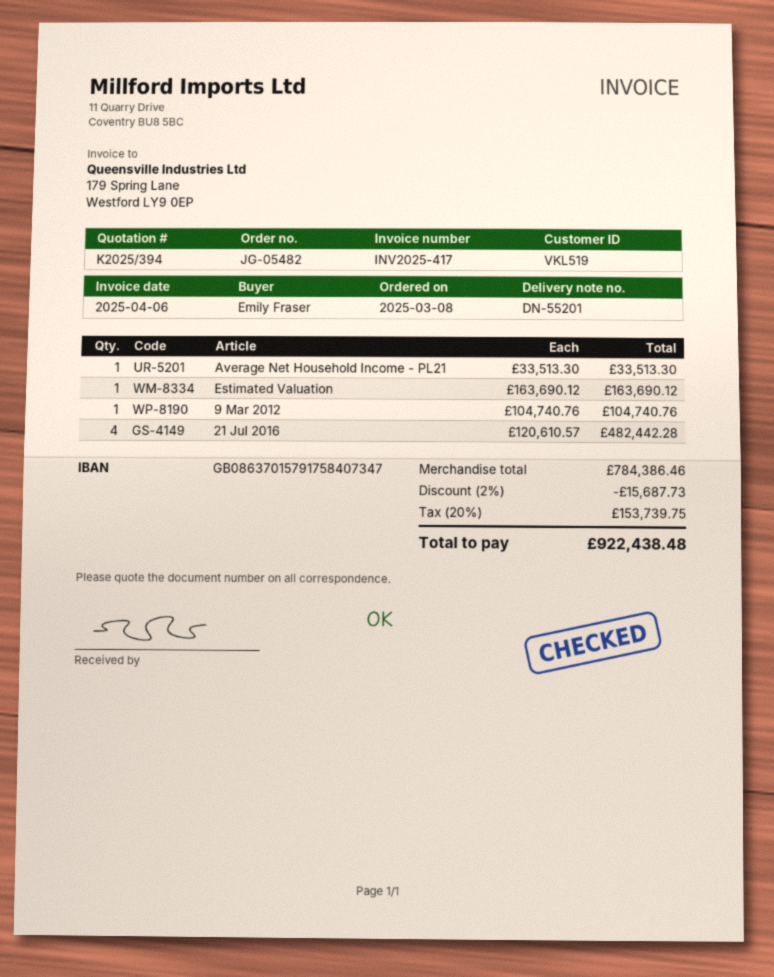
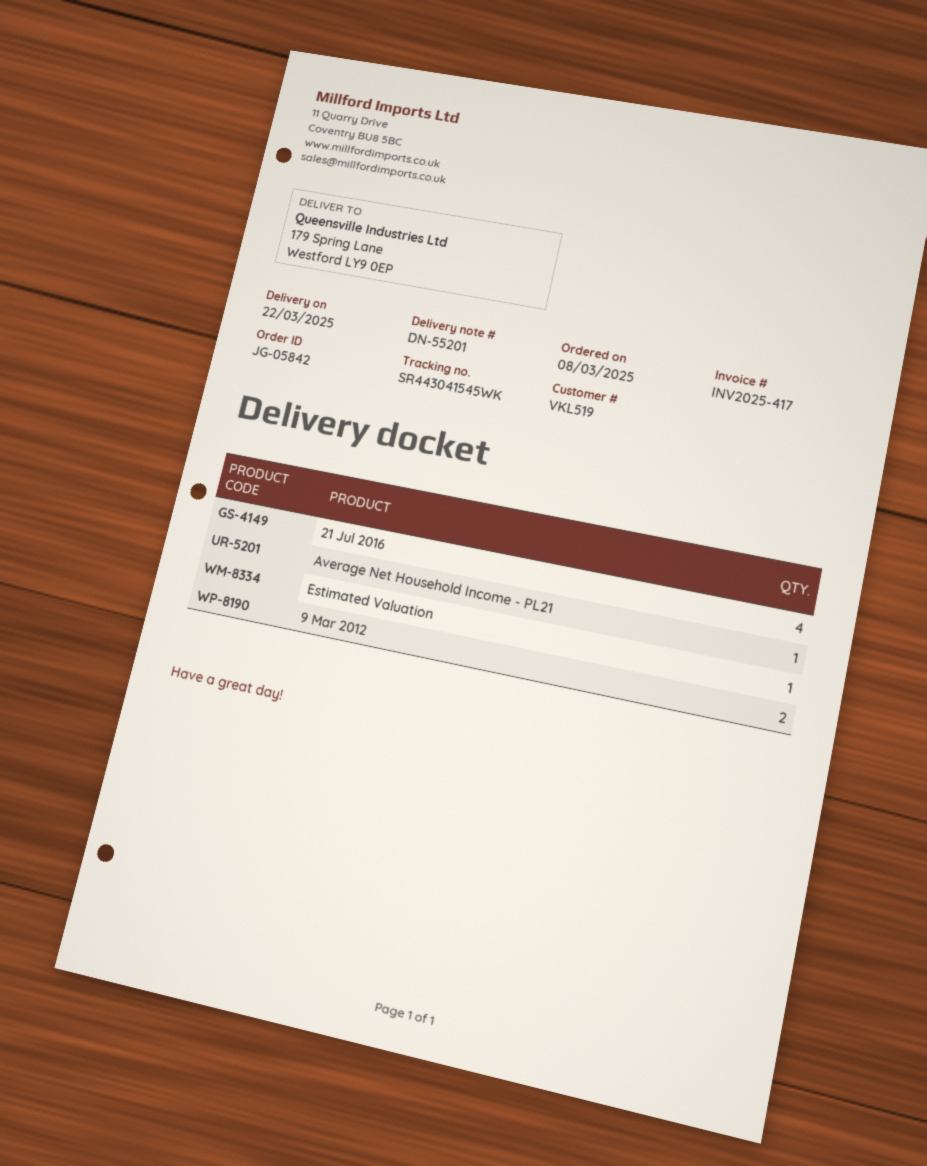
order number: JG-05482 -> JG-05842
9 Mar 2012: 1 -> 2

